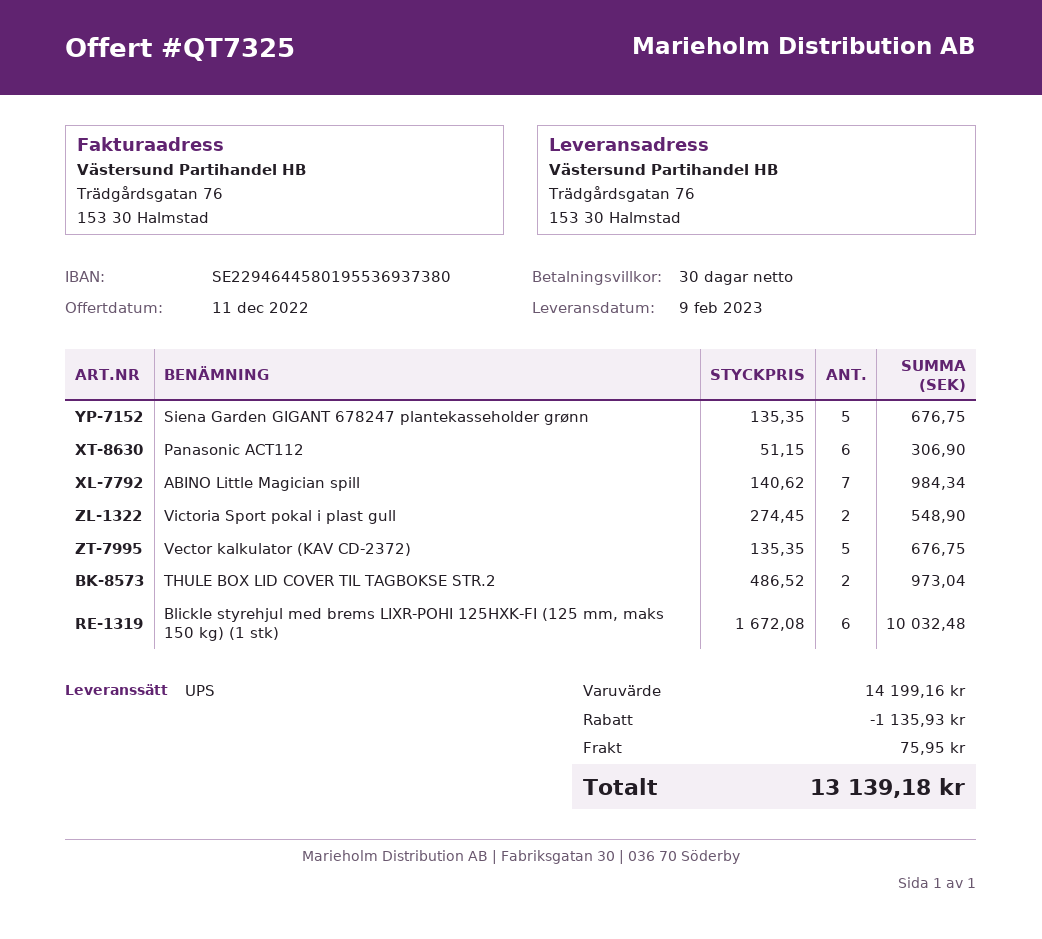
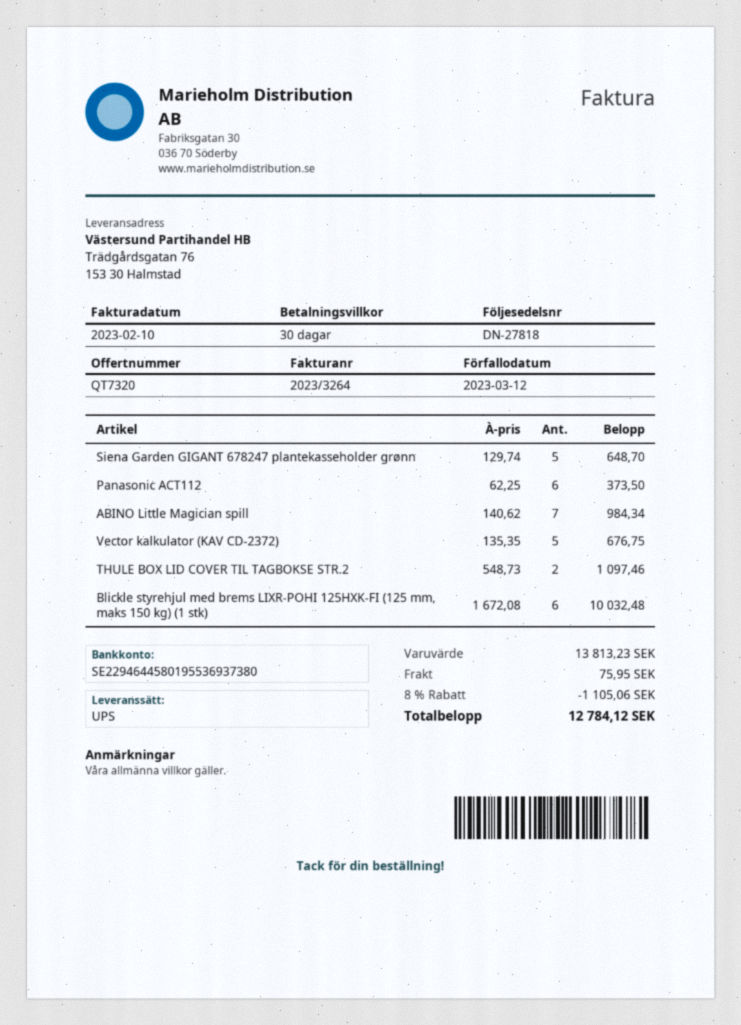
quote number: QT7325 -> QT7320
Siena Garden GIGANT 678247 plantekasseholder grønn: 5 x 135.35 = 676.75 -> 5 x 129.74 = 648.70
Panasonic ACT112: 6 x 51.15 = 306.90 -> 6 x 62.25 = 373.50
Victoria Sport pokal i plast gull: 2 x 274.45 = 548.90 -> none
THULE BOX LID COVER TIL TAGBOKSE STR.2: 2 x 486.52 = 973.04 -> 2 x 548.73 = 1097.46
subtotal: 14199.16 -> 13813.23
discount: 1135.93 -> 1105.06
total: 13139.18 -> 12784.12

